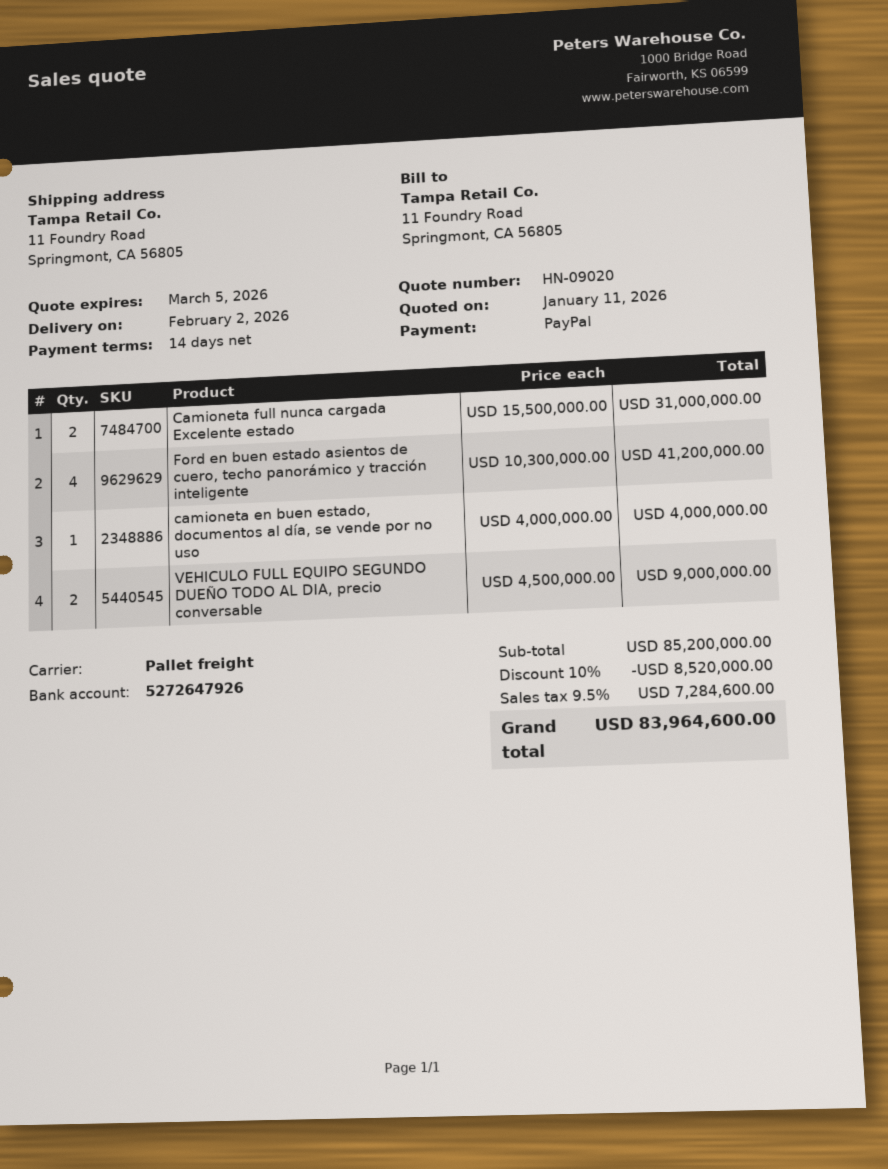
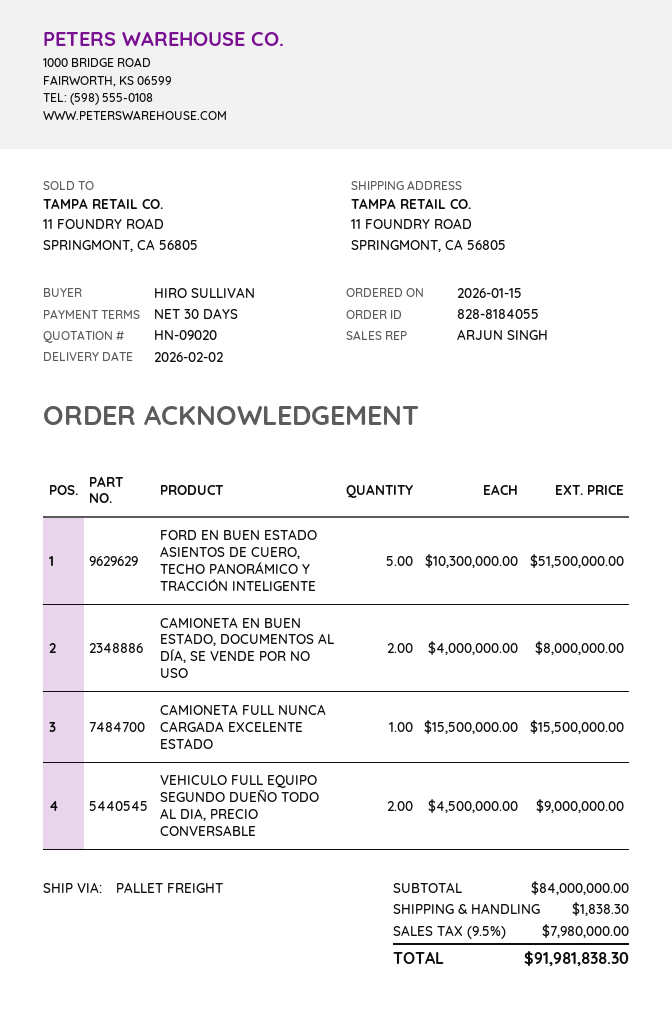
payment terms: 14 days -> 30 days
Camioneta full nunca cargada Excelente estado: 2 x 15500000.00 = 31000000.00 -> 1 x 15500000.00 = 15500000.00
Ford en buen estado asientos de cuero, techo panorámico y tracción inteligente: 4 x 10300000.00 = 41200000.00 -> 5 x 10300000.00 = 51500000.00
camioneta en buen estado, documentos al día, se vende por no uso: 1 x 4000000.00 = 4000000.00 -> 2 x 4000000.00 = 8000000.00
subtotal: 85200000.00 -> 84000000.00
discount: 10% = 8520000.00 -> none
shipping: none -> 1838.30
tax: 9.5% = 7284600.00 -> 9.5% = 7980000.00
total: 83964600.00 -> 91981838.30

